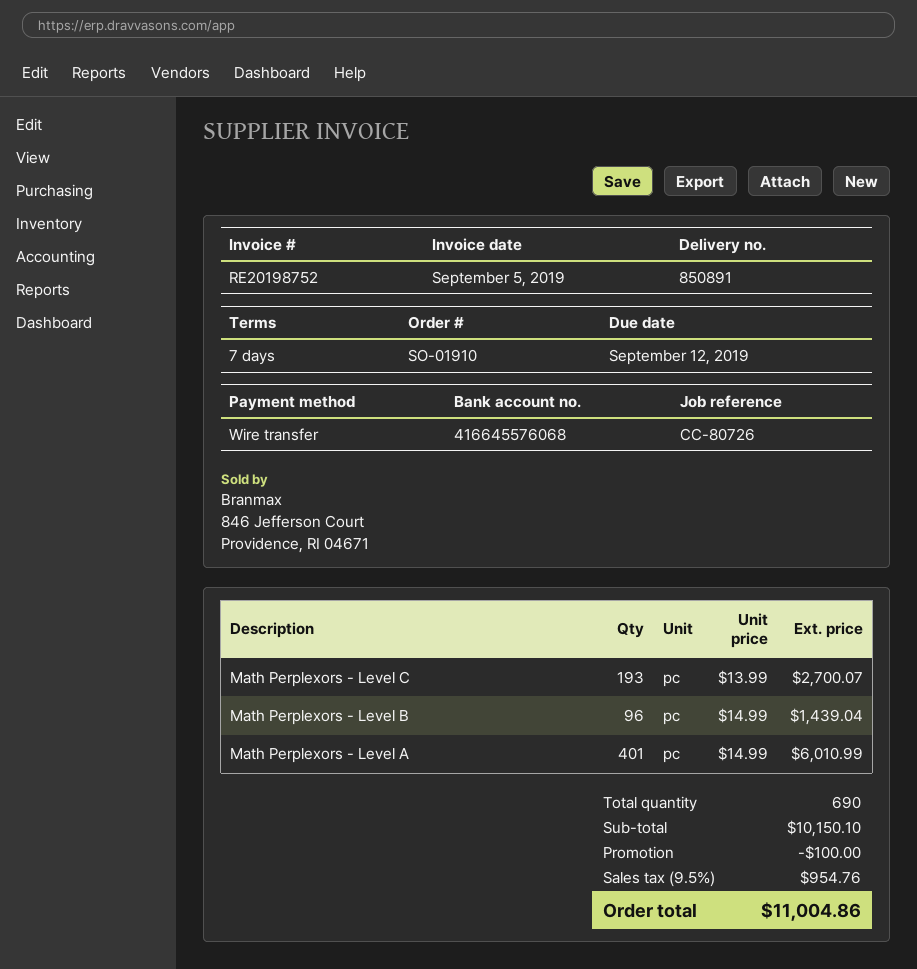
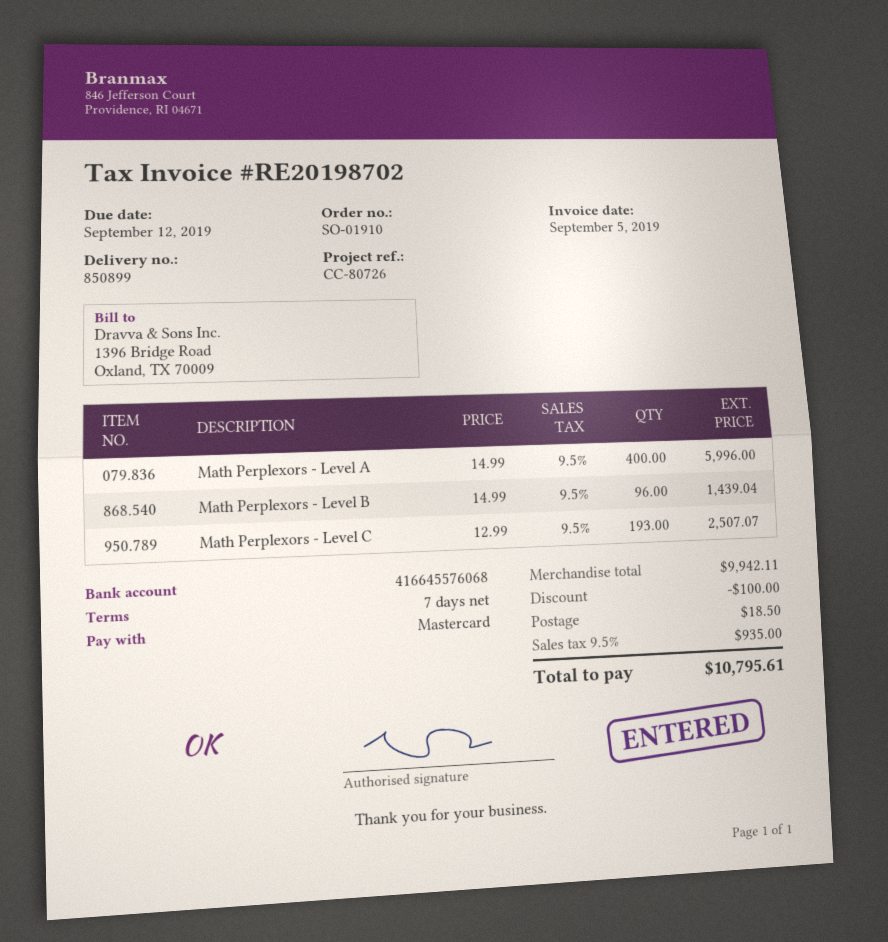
delivery note number: 850891 -> 850899
invoice number: RE20198752 -> RE20198702
payment method: bank transfer -> Mastercard
Math Perplexors - Level C: 193 x 13.99 = 2700.07 -> 193 x 12.99 = 2507.07
Math Perplexors - Level A: 401 x 14.99 = 6010.99 -> 400 x 14.99 = 5996.00
subtotal: 10150.10 -> 9942.11
shipping: none -> 18.50
tax: 9.5% = 954.76 -> 9.5% = 935.00
total: 11004.86 -> 10795.61

